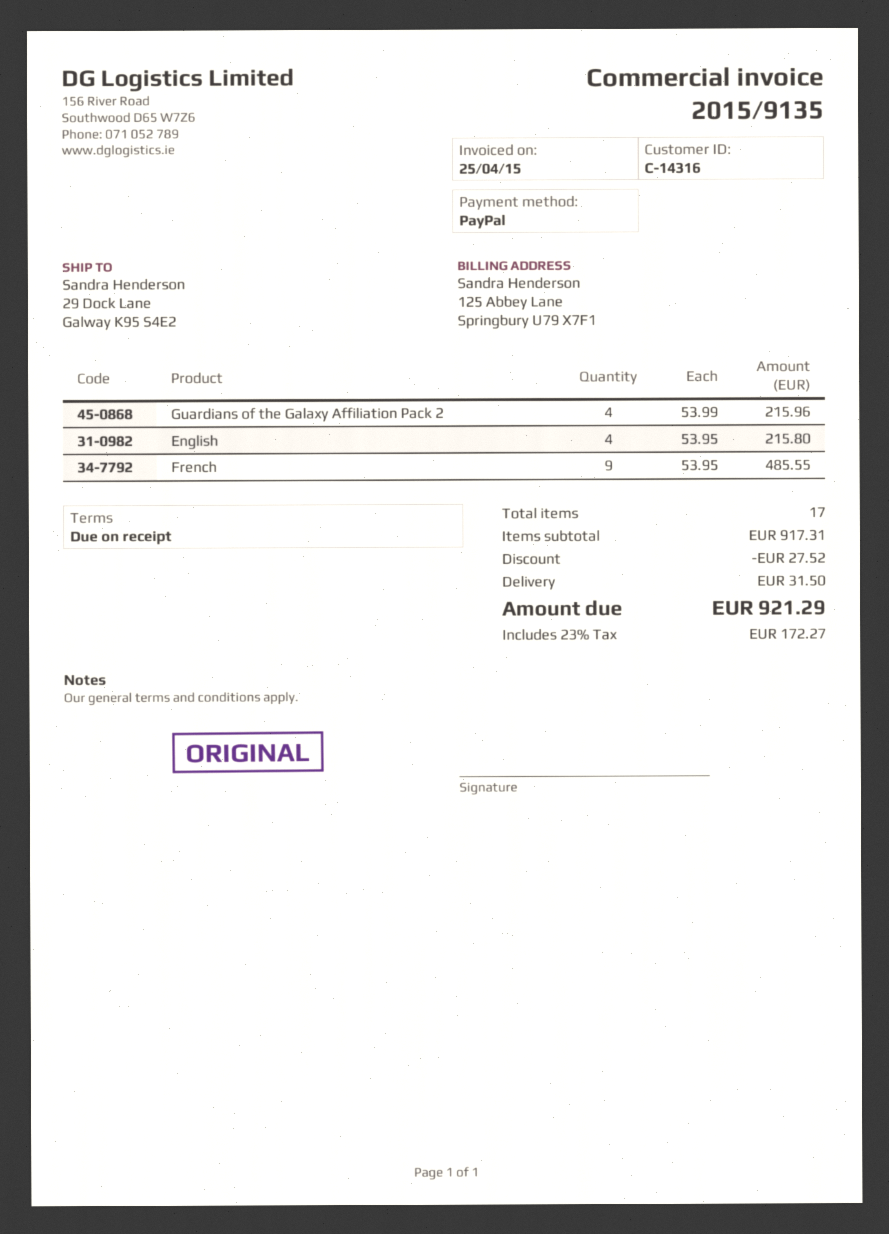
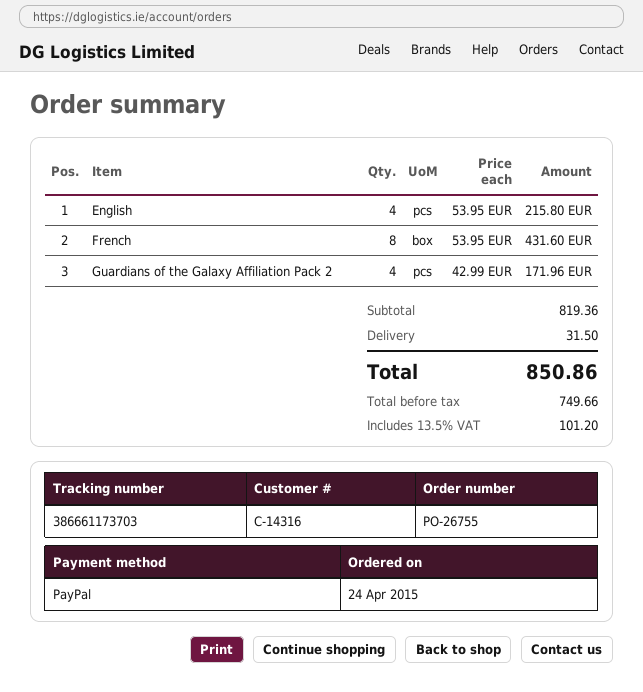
Guardians of the Galaxy Affiliation Pack 2: 4 x 53.99 = 215.96 -> 4 x 42.99 = 171.96
French: 9 x 53.95 = 485.55 -> 8 x 53.95 = 431.60
subtotal: 917.31 -> 819.36
discount: 27.52 -> none
tax: 23% = 172.27 -> 13.5% = 101.20
total: 921.29 -> 850.86

